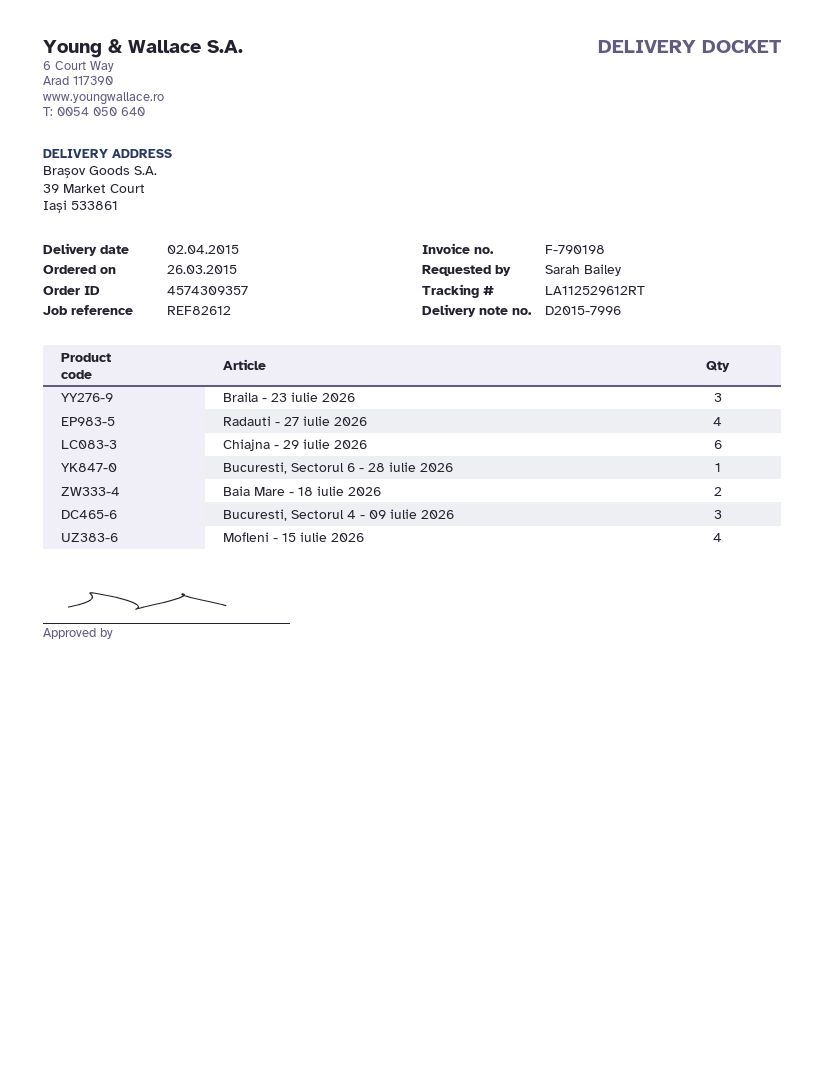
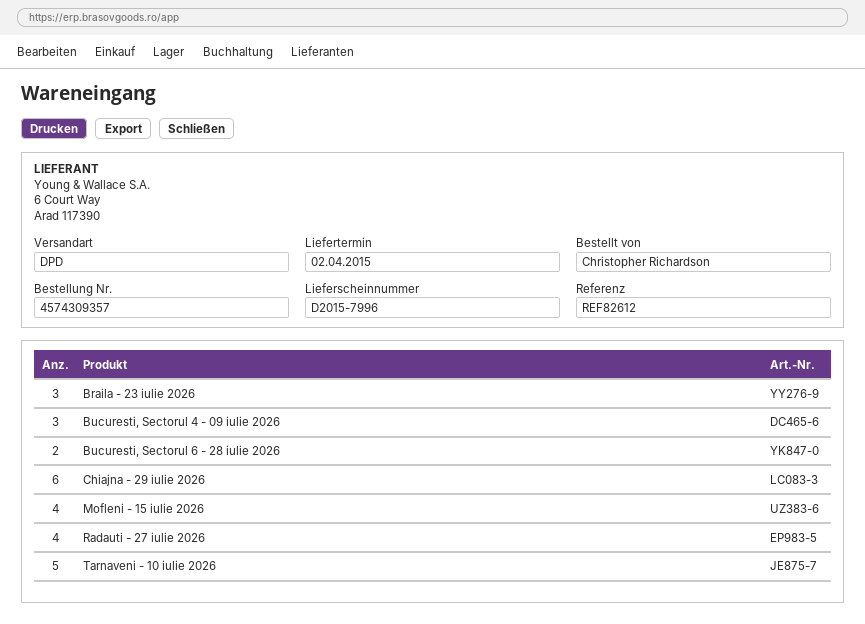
ordered by: Sarah Bailey -> Christopher Richardson
Bucuresti, Sectorul 6 - 28 iulie 2026: 1 -> 2
Baia Mare - 18 iulie 2026: 2 -> none
Tarnaveni - 10 iulie 2026: none -> 5

